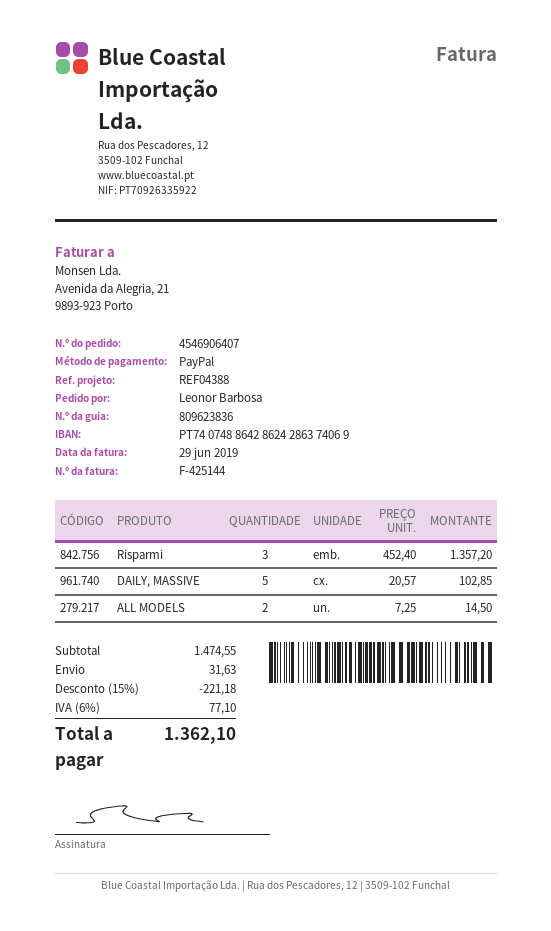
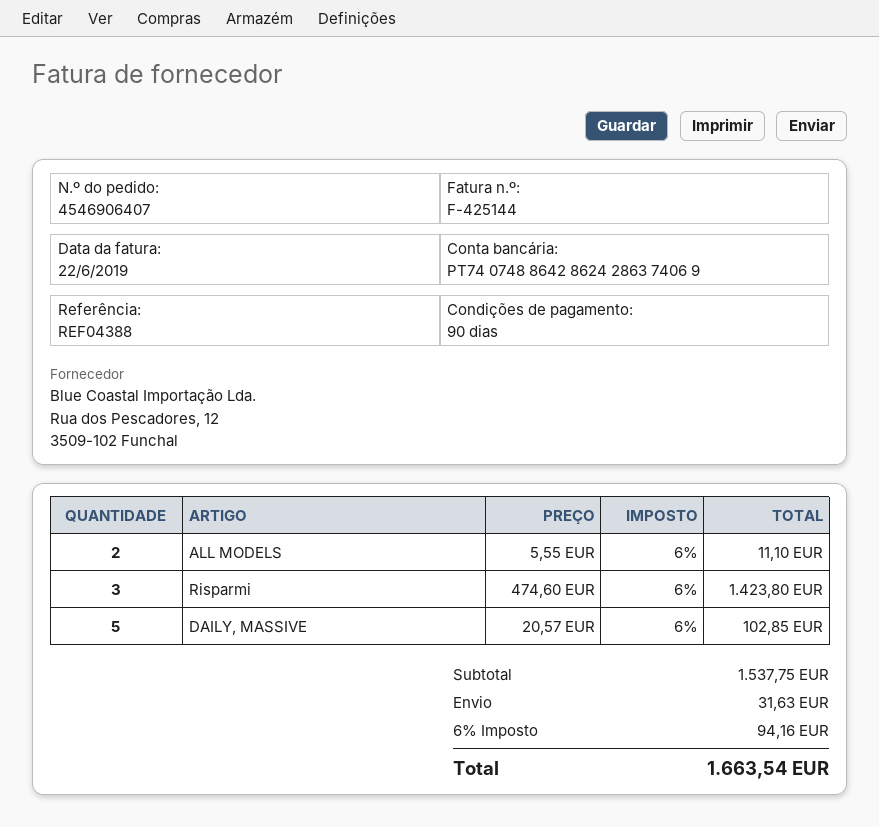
invoice date: 2019-06-29 -> 2019-06-22
Risparmi: 3 x 452.40 = 1357.20 -> 3 x 474.60 = 1423.80
ALL MODELS: 2 x 7.25 = 14.50 -> 2 x 5.55 = 11.10
subtotal: 1474.55 -> 1537.75
discount: 15% = 221.18 -> none
tax: 6% = 77.10 -> 6% = 94.16
total: 1362.10 -> 1663.54

